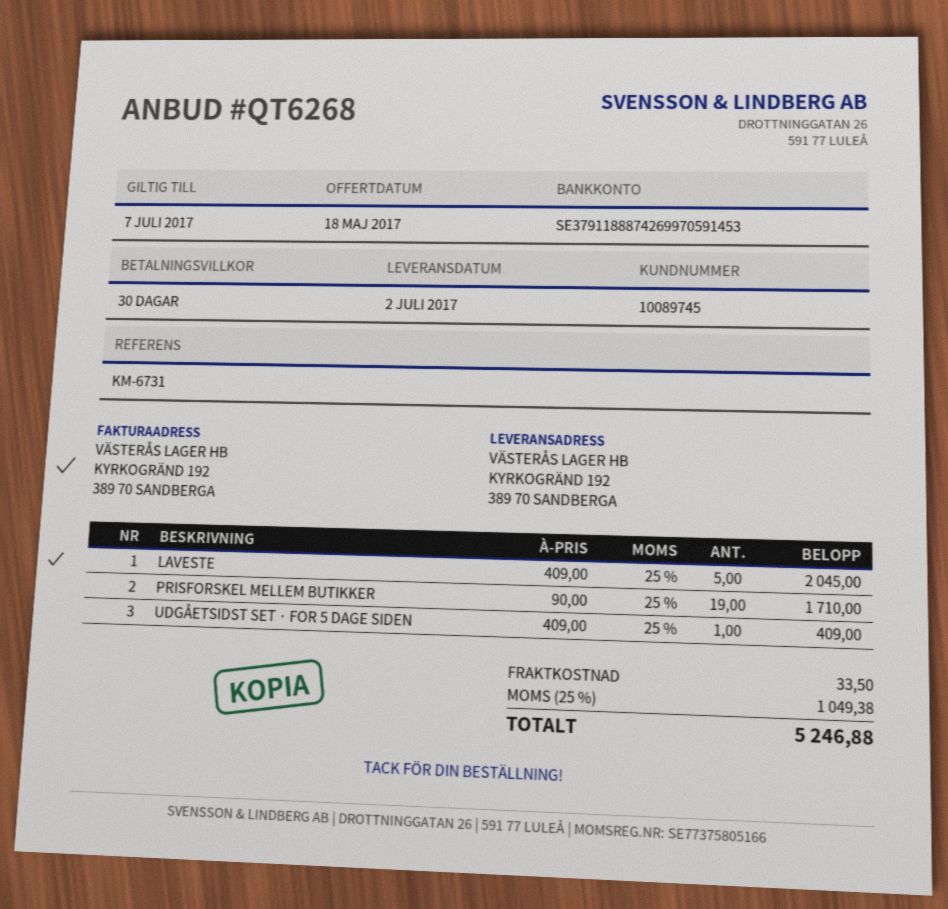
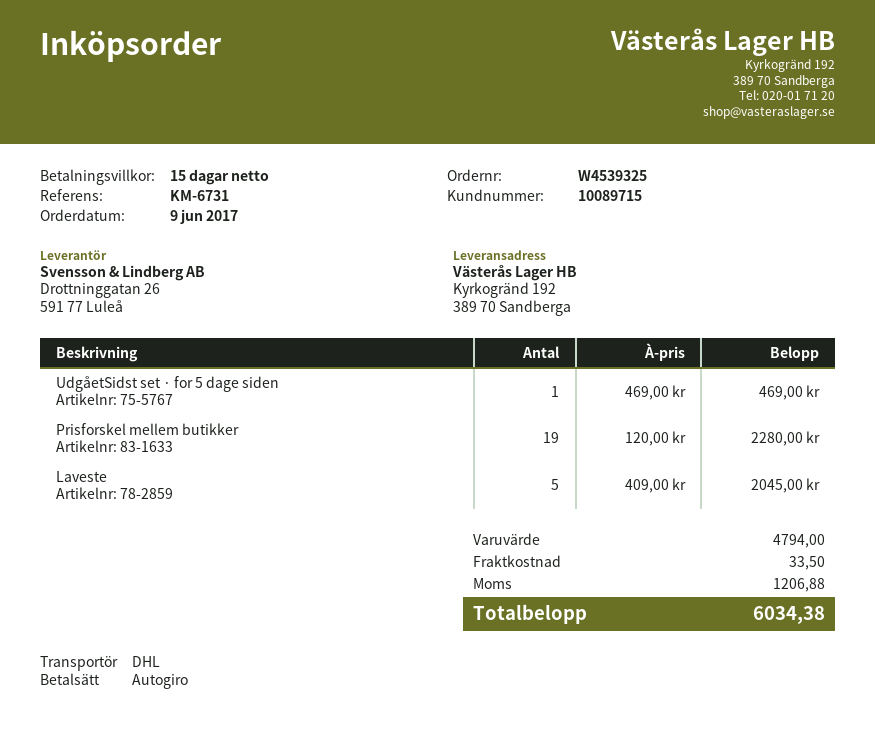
payment terms: 30 days -> 15 days
customer number: 10089745 -> 10089715
PRISFORSKEL MELLEM BUTIKKER: 19 x 90.00 = 1710.00 -> 19 x 120.00 = 2280.00
UDGÅETSIDST SET · FOR 5 DAGE SIDEN: 1 x 409.00 = 409.00 -> 1 x 469.00 = 469.00
tax: 1049.38 -> 1206.88
total: 5246.88 -> 6034.38

